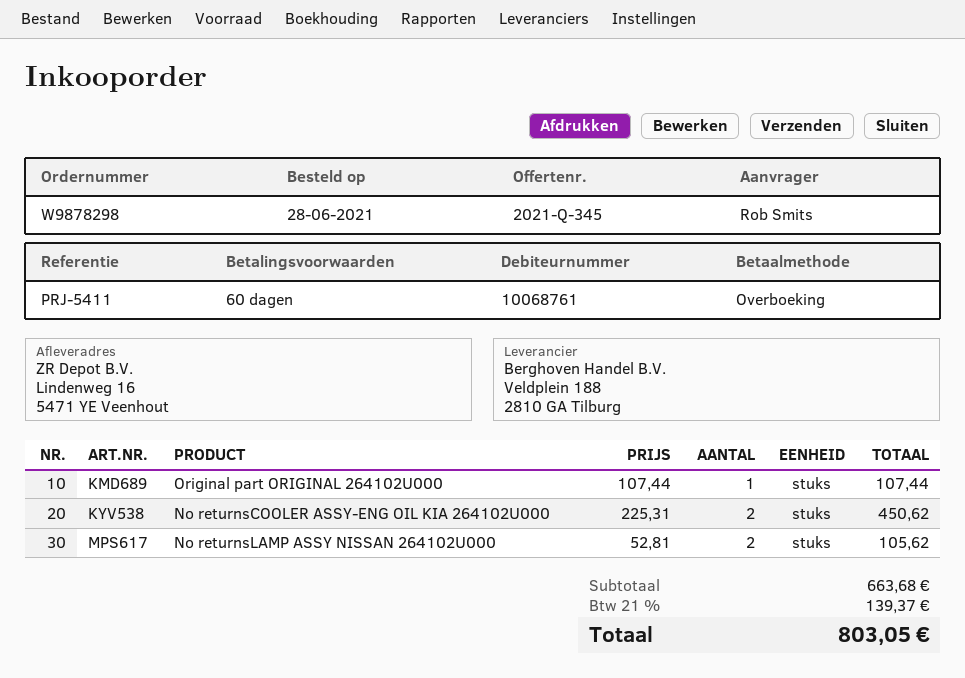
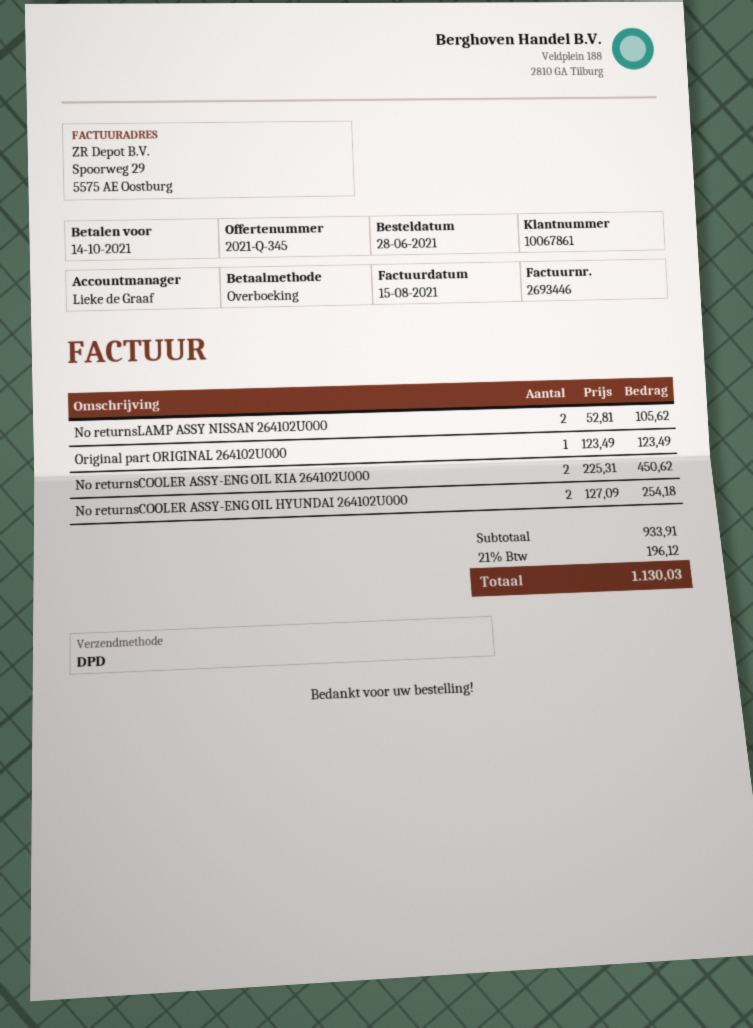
customer number: 10068761 -> 10067861
Original part ORIGINAL 264102U000: 1 x 107.44 = 107.44 -> 1 x 123.49 = 123.49
No returnsCOOLER ASSY-ENG OIL HYUNDAI 264102U000: none -> 2 x 127.09 = 254.18
subtotal: 663.68 -> 933.91
tax: 21% = 139.37 -> 21% = 196.12
total: 803.05 -> 1130.03

